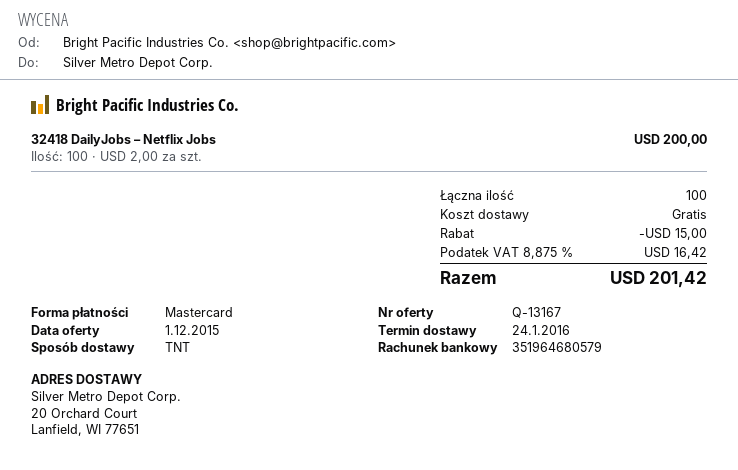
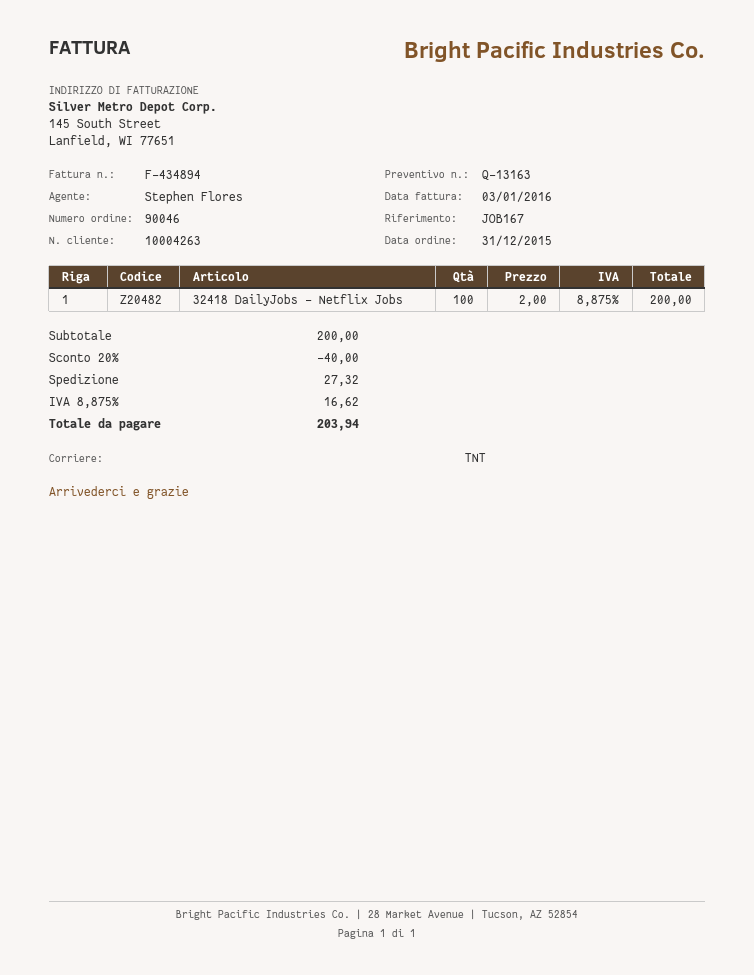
quote number: Q-13167 -> Q-13163
discount: 15.00 -> 40.00
shipping: 0.00 -> 27.32
tax: 8.875% = 16.42 -> 8.875% = 16.62
total: 201.42 -> 203.94

